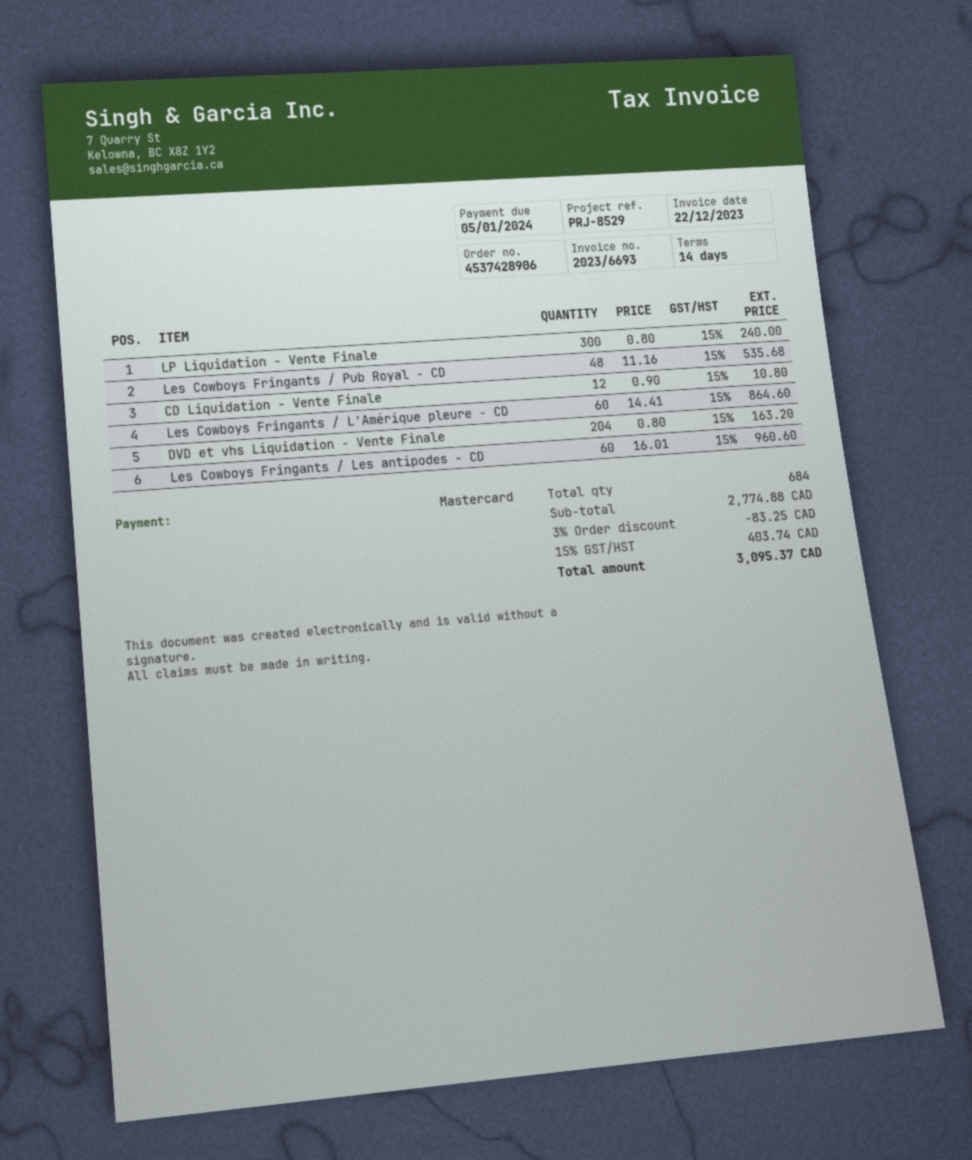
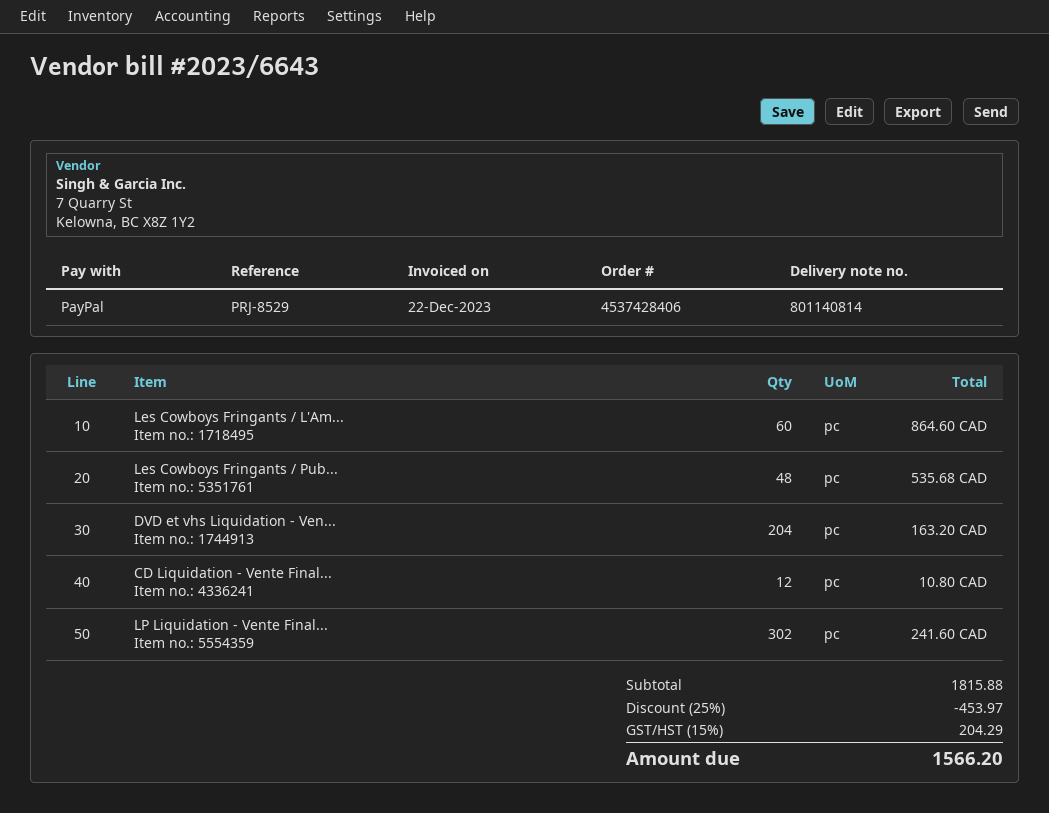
order number: 4537428906 -> 4537428406
invoice number: 2023/6693 -> 2023/6643
payment method: Mastercard -> PayPal
LP Liquidation - Vente Finale: 300 for 240.00 -> 302 for 241.60
Les Cowboys Fringants / Les antipodes - CD: 60 for 960.60 -> none
subtotal: 2774.88 -> 1815.88
discount: 3% = 83.25 -> 25% = 453.97
tax: 15% = 403.74 -> 15% = 204.29
total: 3095.37 -> 1566.20

